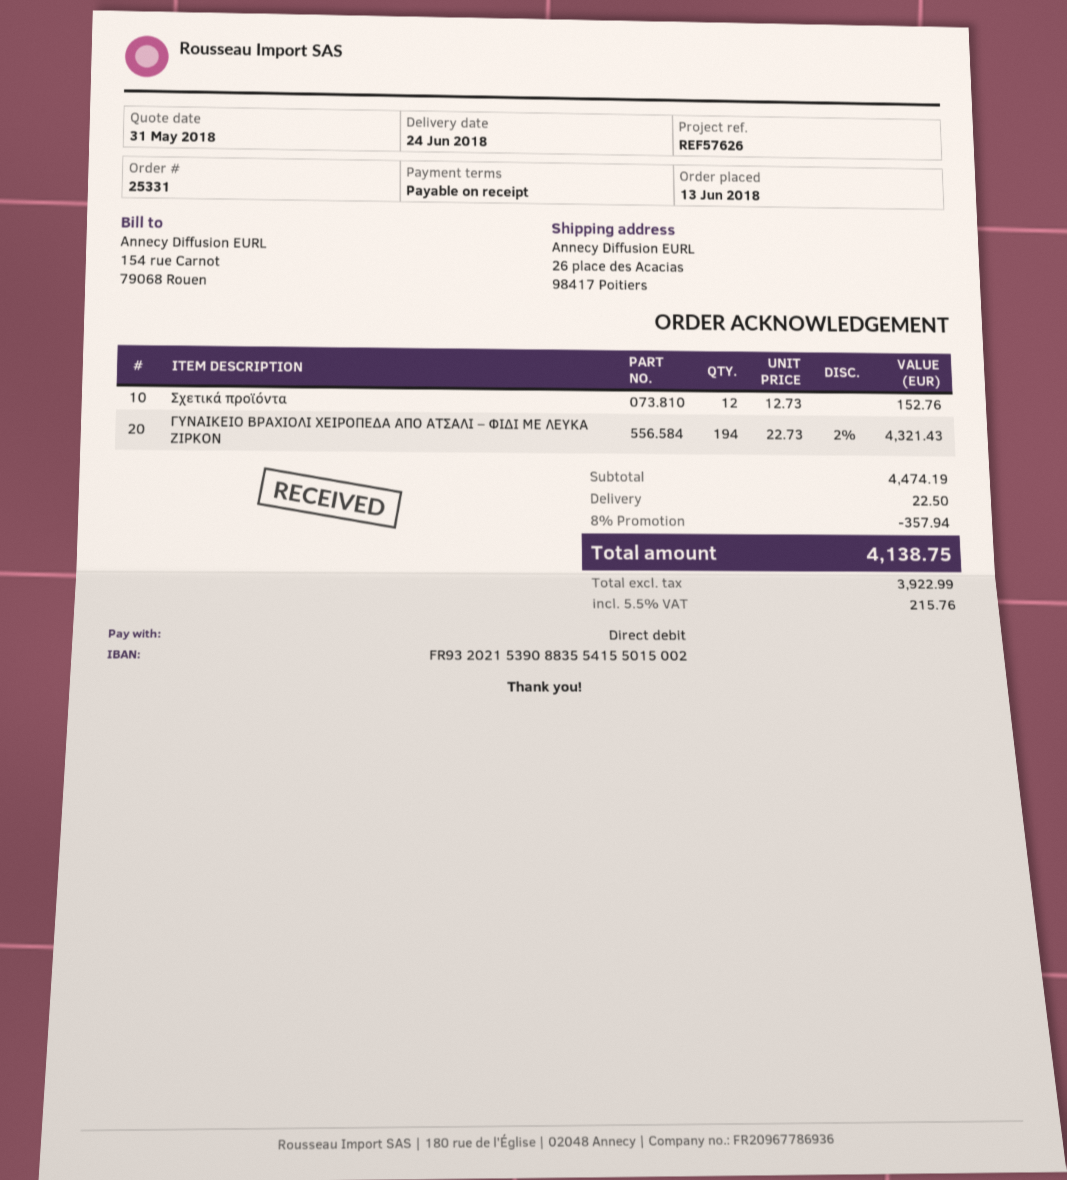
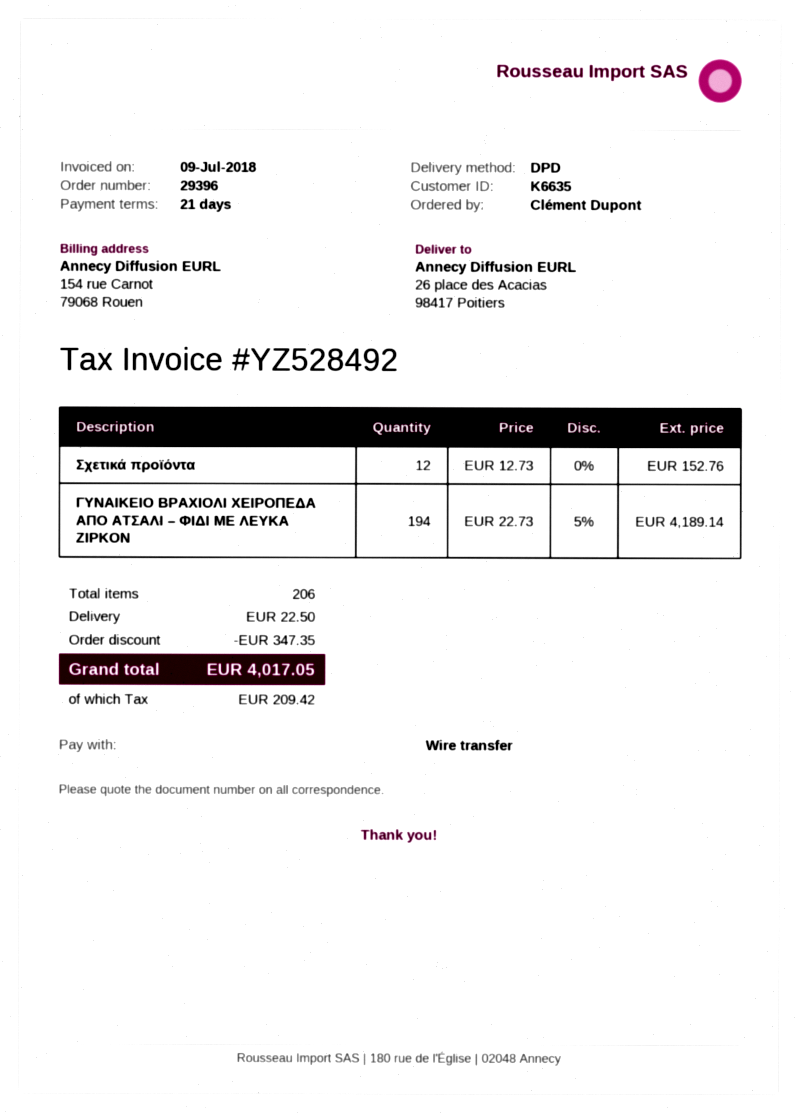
order number: 25331 -> 29396
payment terms: on receipt -> 21 days
payment method: direct debit -> bank transfer
ΓΥΝΑΙΚΕΙΟ ΒΡΑΧΙΟΛΙ ΧΕΙΡΟΠΕΔΑ ΑΠΟ ΑΤΣΑΛΙ – ΦΙΔΙ ΜΕ ΛΕΥΚΑ ΖΙΡΚΟΝ: 194 x 22.73 - 2% = 4321.43 -> 194 x 22.73 - 5% = 4189.14
discount: 357.94 -> 347.35
tax: 215.76 -> 209.42
total: 4138.75 -> 4017.05

